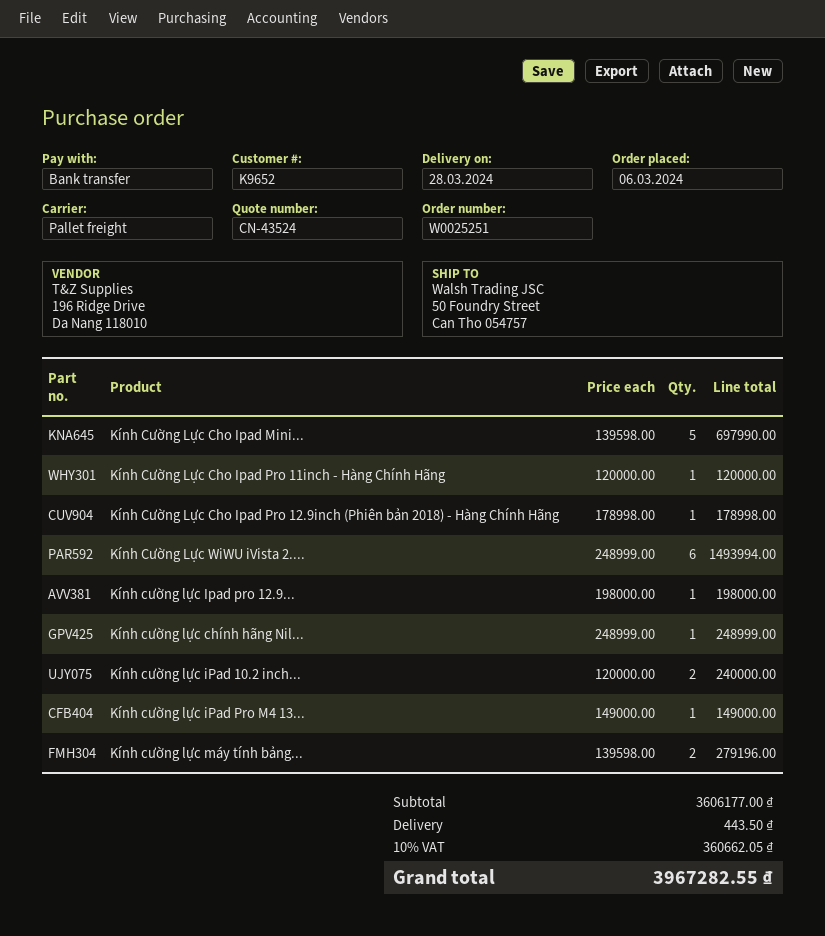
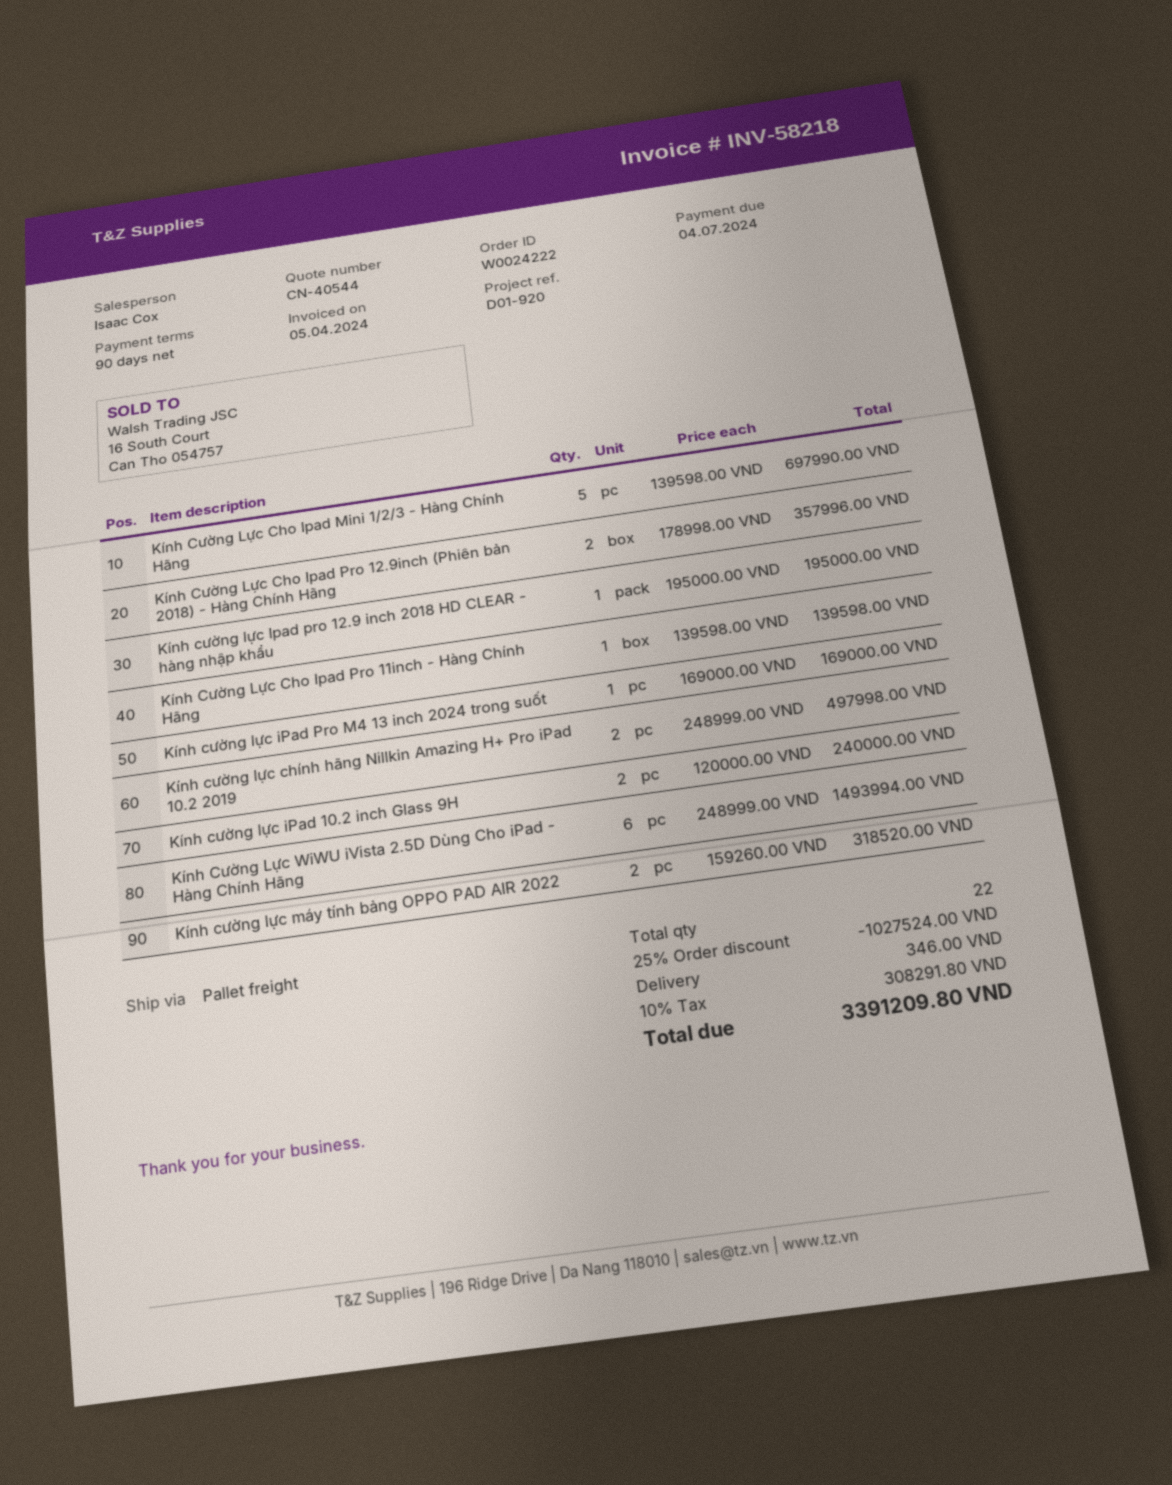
quote number: CN-43524 -> CN-40544
order number: W0025251 -> W0024222
Kính Cường Lực Cho Ipad Pro 11inch - Hàng Chính Hãng: 1 x 120000.00 = 120000.00 -> 1 x 139598.00 = 139598.00
Kính Cường Lực Cho Ipad Pro 12.9inch (Phiên bản 2018) - Hàng Chính Hãng: 1 x 178998.00 = 178998.00 -> 2 x 178998.00 = 357996.00
Kính cường lực Ipad pro 12.9...: 1 x 198000.00 = 198000.00 -> 1 x 195000.00 = 195000.00
Kính cường lực chính hãng Nil...: 1 x 248999.00 = 248999.00 -> 2 x 248999.00 = 497998.00
Kính cường lực iPad Pro M4 13...: 1 x 149000.00 = 149000.00 -> 1 x 169000.00 = 169000.00
Kính cường lực máy tính bảng...: 2 x 139598.00 = 279196.00 -> 2 x 159260.00 = 318520.00
discount: none -> 25% = 1027524.00
shipping: 443.50 -> 346.00
tax: 10% = 360662.05 -> 10% = 308291.80
total: 3967282.55 -> 3391209.80

